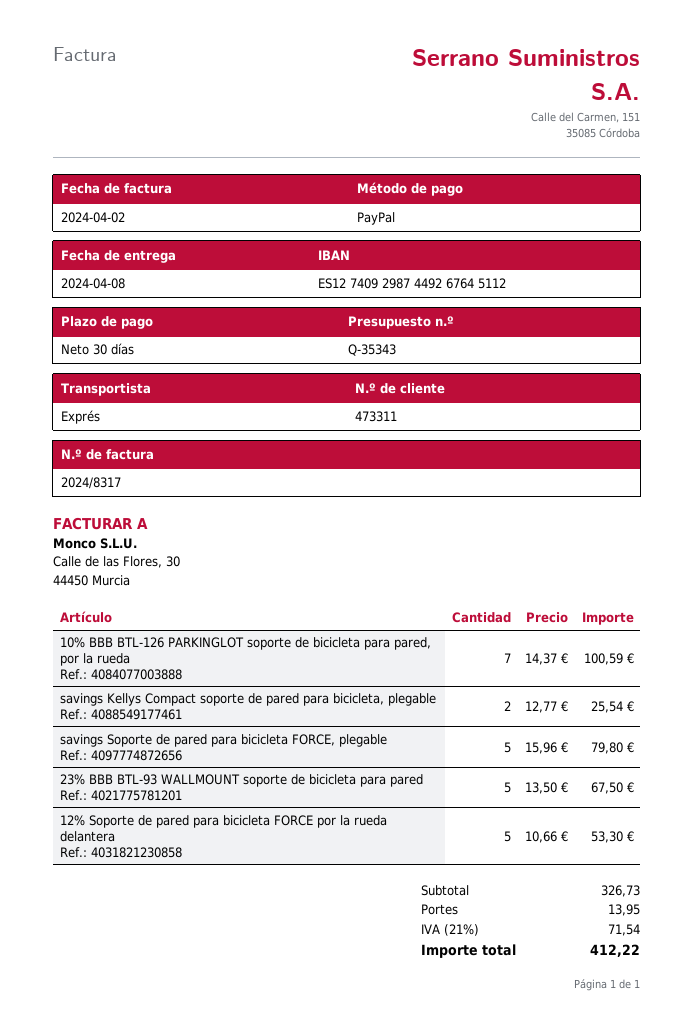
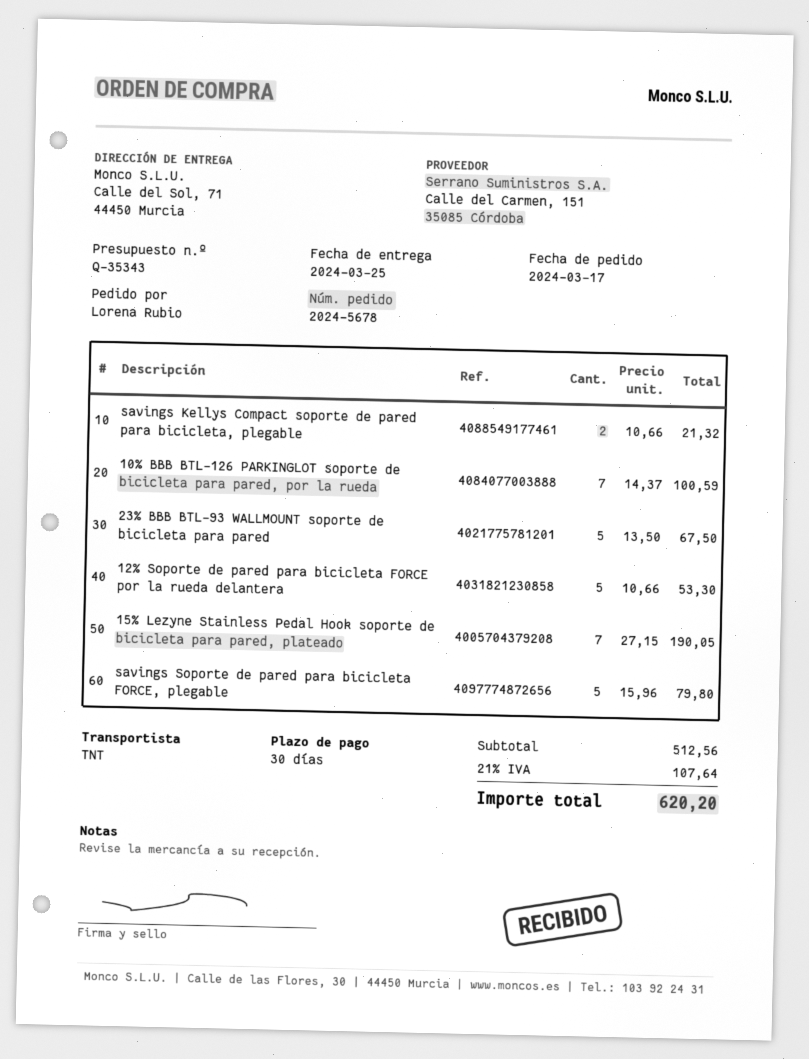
delivery date: 2024-04-08 -> 2024-03-25
shipping method: express -> TNT
savings Kellys Compact soporte de pared para bicicleta, plegable: 2 x 12.77 = 25.54 -> 2 x 10.66 = 21.32
15% Lezyne Stainless Pedal Hook soporte de bicicleta para pared, plateado: none -> 7 x 27.15 = 190.05
subtotal: 326.73 -> 512.56
shipping: 13.95 -> none
tax: 21% = 71.54 -> 21% = 107.64
total: 412.22 -> 620.20

